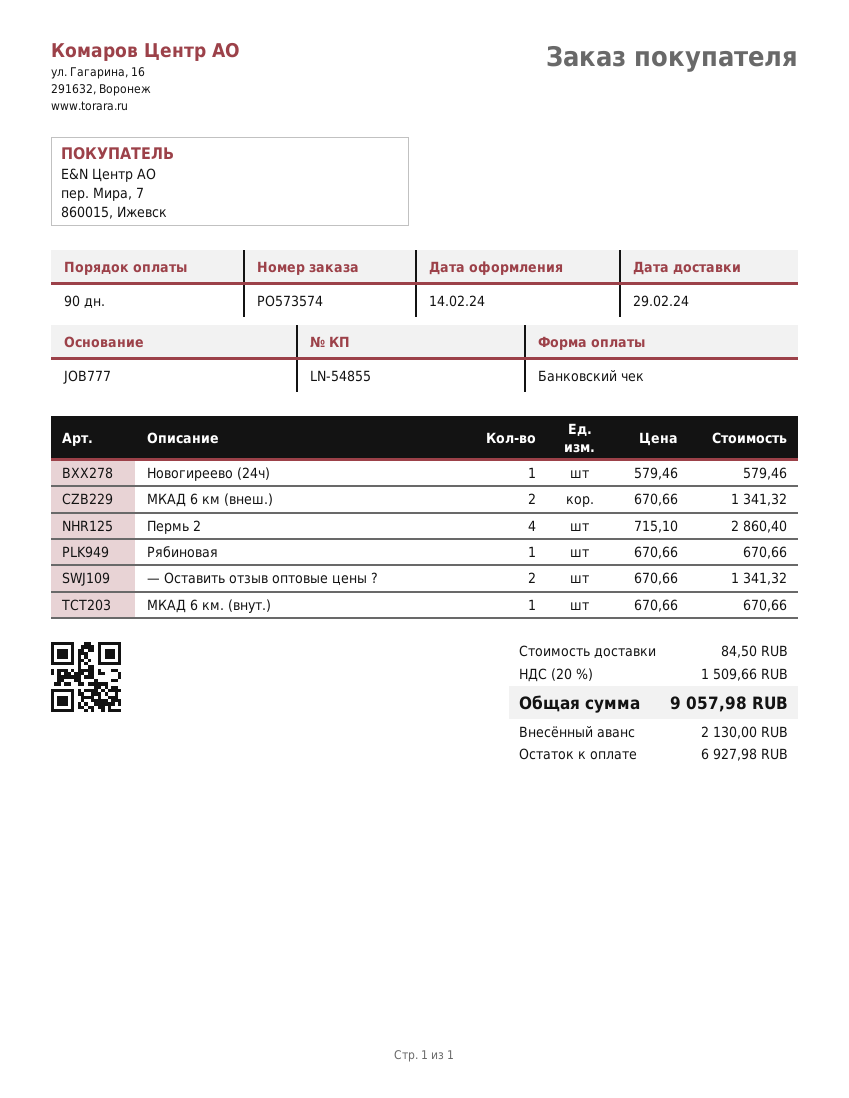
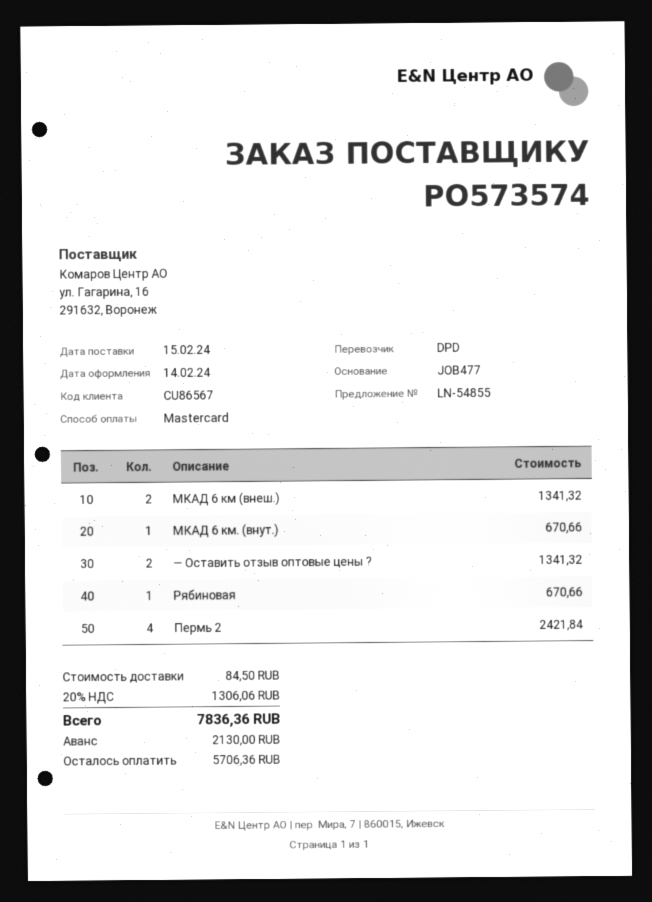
delivery date: 2024-02-29 -> 2024-02-15
reference: JOB777 -> JOB477
payment method: cheque -> Mastercard
Новогиреево (24ч): 1 for 579.46 -> none
Пермь 2: 4 for 2860.40 -> 4 for 2421.84
tax: 20% = 1509.66 -> 20% = 1306.06
total: 9057.98 -> 7836.36
balance: 6927.98 -> 5706.36

